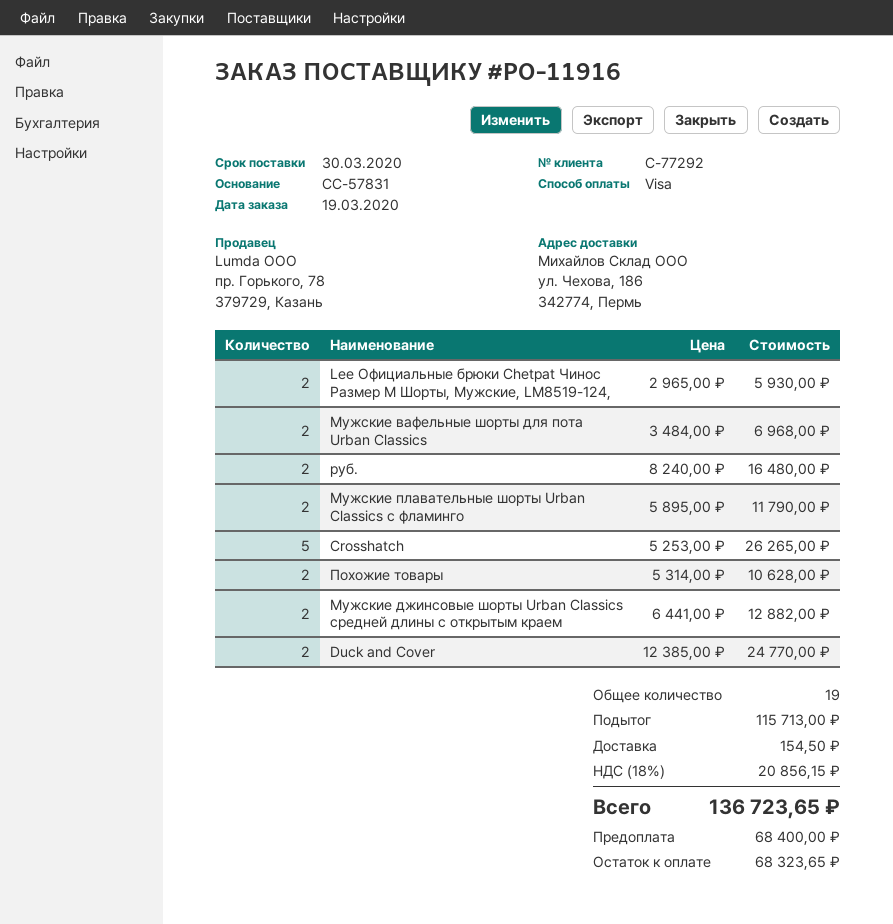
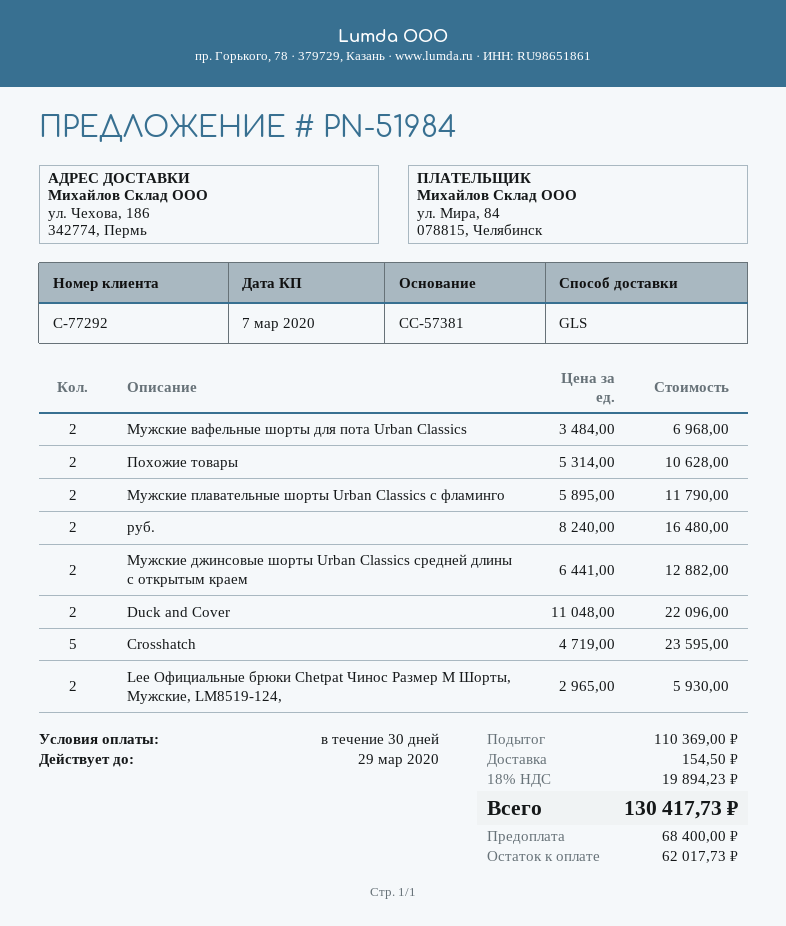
reference: CC-57831 -> CC-57381
Crosshatch: 5 x 5253.00 = 26265.00 -> 5 x 4719.00 = 23595.00
Duck and Cover: 2 x 12385.00 = 24770.00 -> 2 x 11048.00 = 22096.00
subtotal: 115713.00 -> 110369.00
tax: 18% = 20856.15 -> 18% = 19894.23
total: 136723.65 -> 130417.73
balance: 68323.65 -> 62017.73

